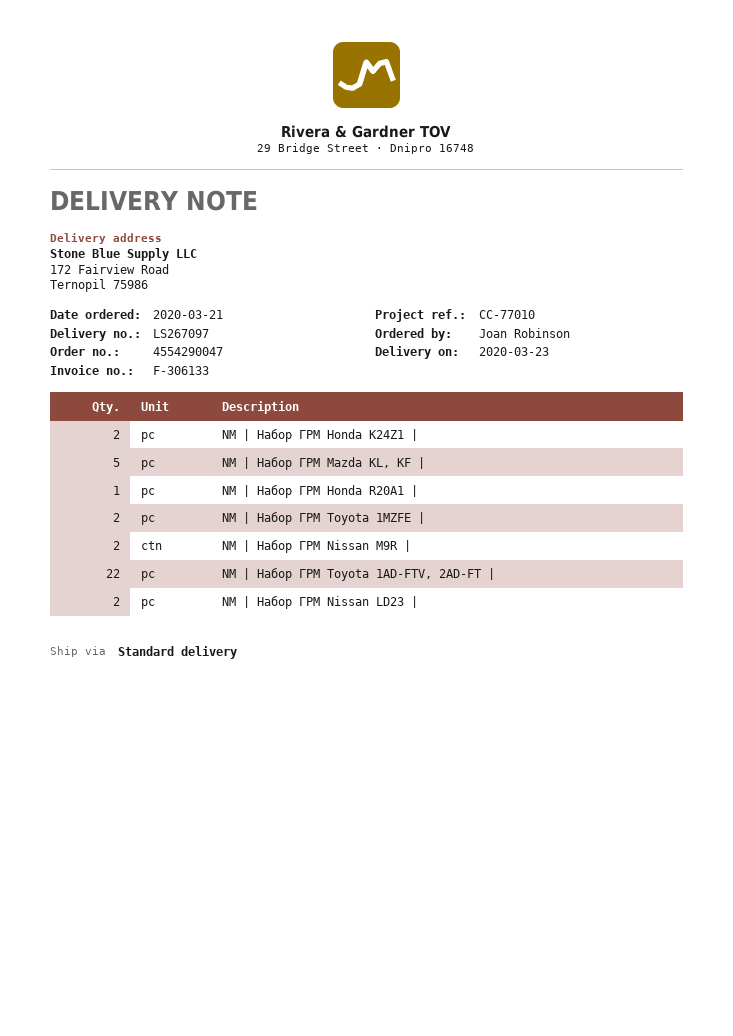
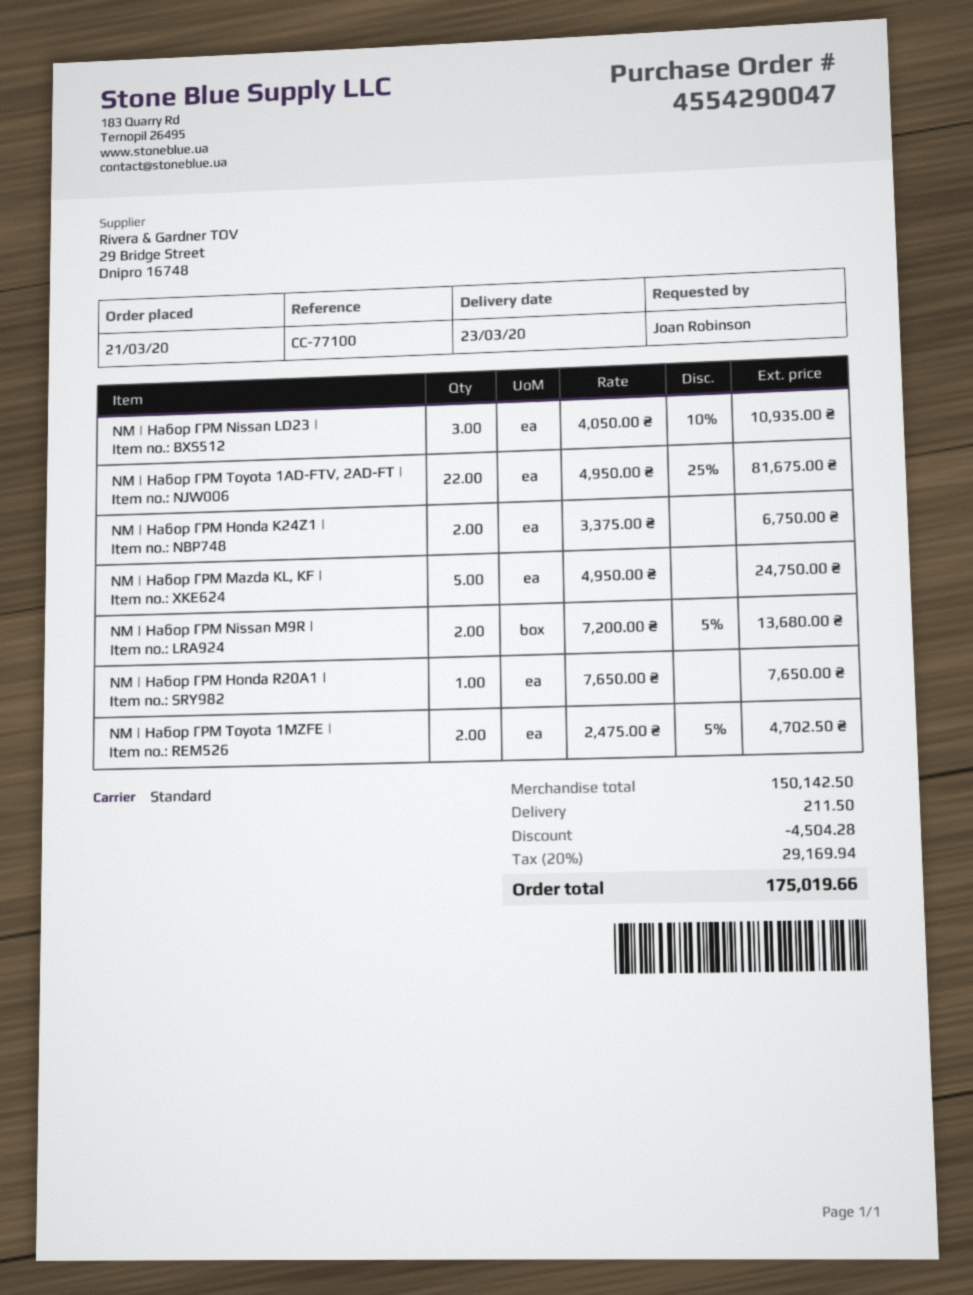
reference: CC-77010 -> CC-77100
NM | Набор ГРМ Nissan LD23 |: 2 -> 3

